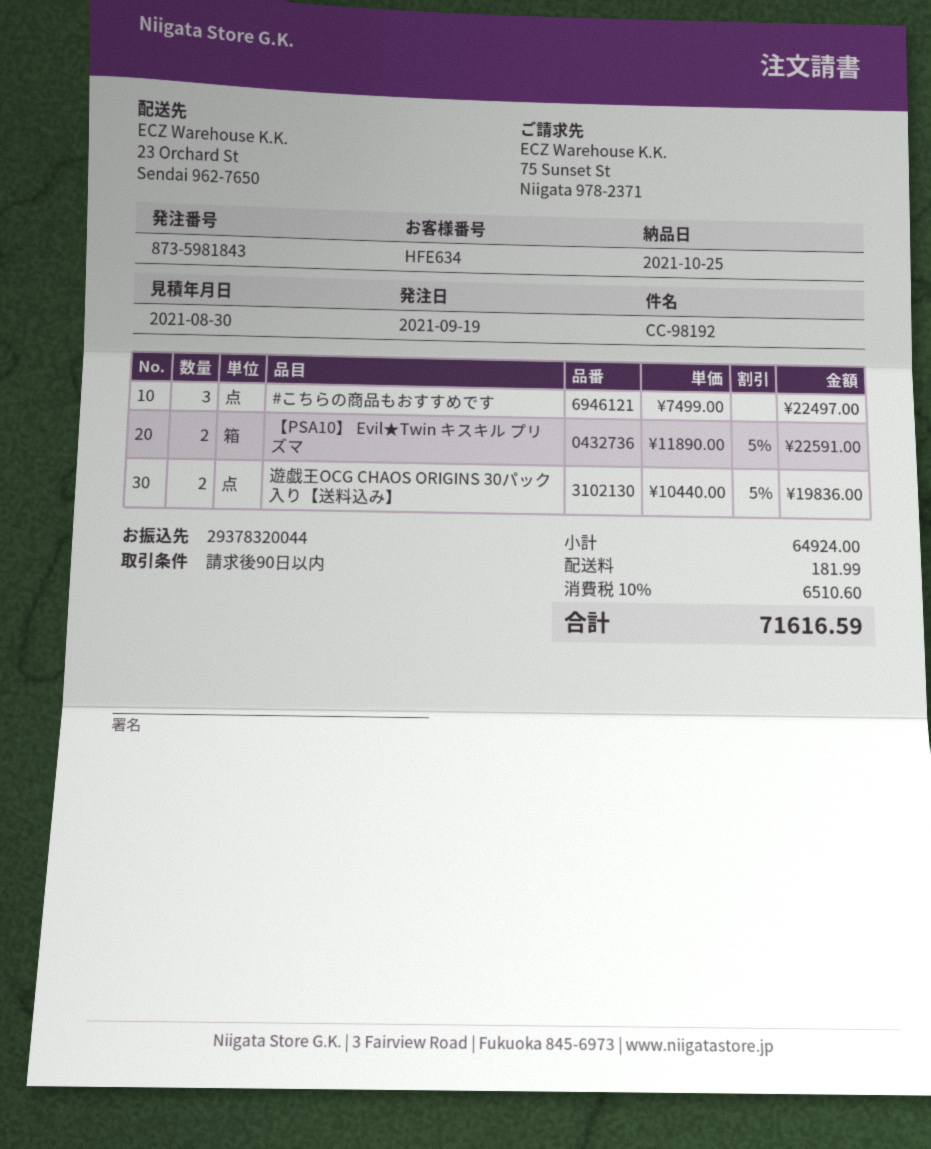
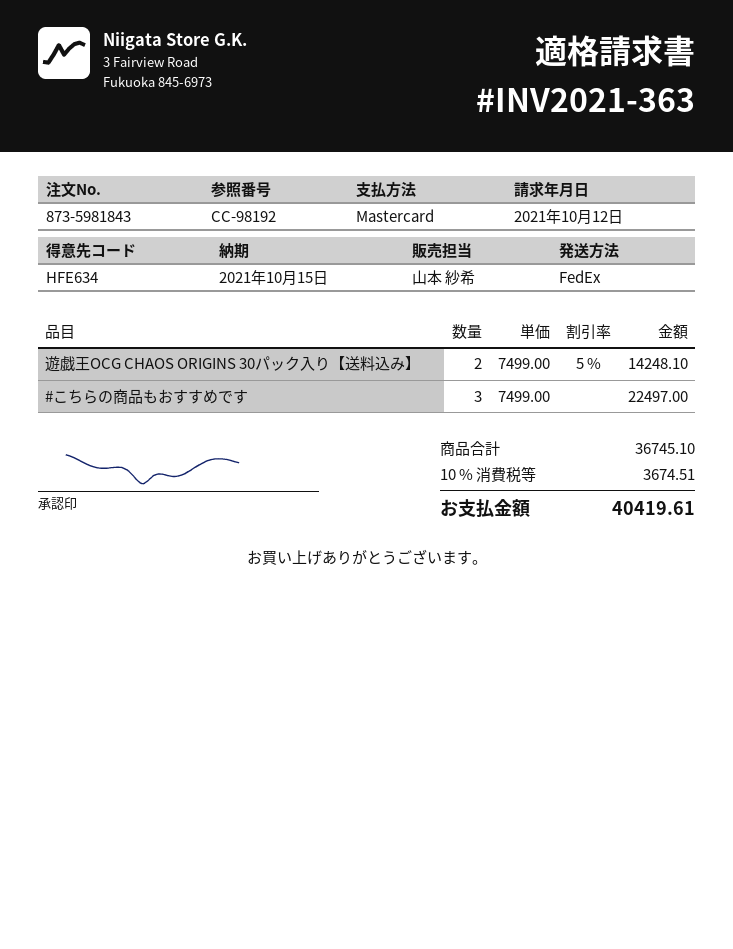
delivery date: 2021-10-25 -> 2021-10-15
【PSA10】 Evil★Twin キスキル プリズマ: 2 x 11890.00 - 5% = 22591.00 -> none
遊戯王OCG CHAOS ORIGINS 30パック入り【送料込み】: 2 x 10440.00 - 5% = 19836.00 -> 2 x 7499.00 - 5% = 14248.10
subtotal: 64924.00 -> 36745.10
shipping: 181.99 -> none
tax: 10% = 6510.60 -> 10% = 3674.51
total: 71616.59 -> 40419.61

